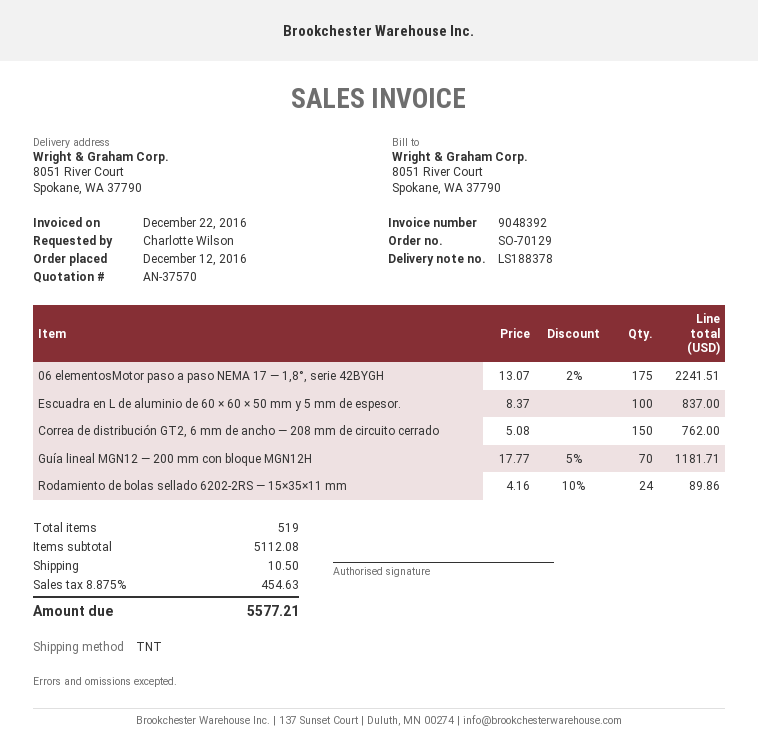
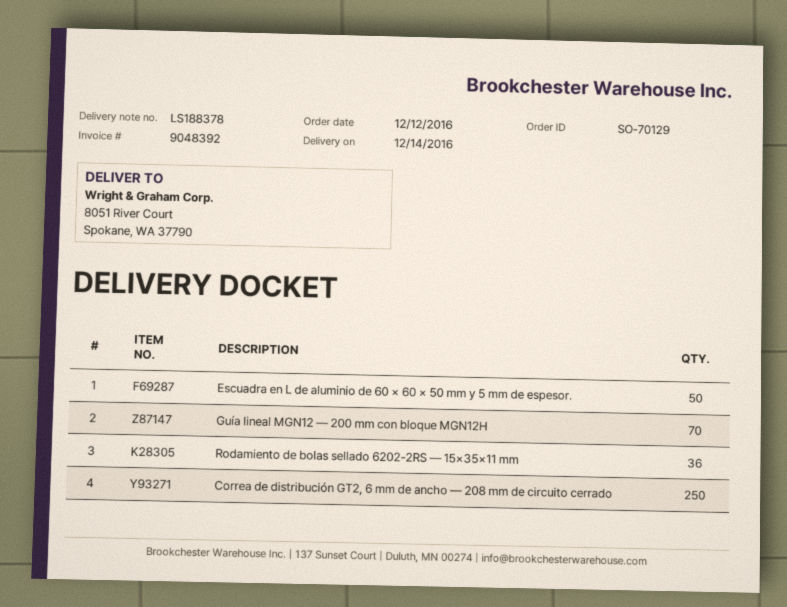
06 elementosMotor paso a paso NEMA 17 — 1,8°, serie 42BYGH: 175 -> none
Escuadra en L de aluminio de 60 × 60 × 50 mm y 5 mm de espesor.: 100 -> 50
Correa de distribución GT2, 6 mm de ancho — 208 mm de circuito cerrado: 150 -> 250
Rodamiento de bolas sellado 6202-2RS — 15×35×11 mm: 24 -> 36

